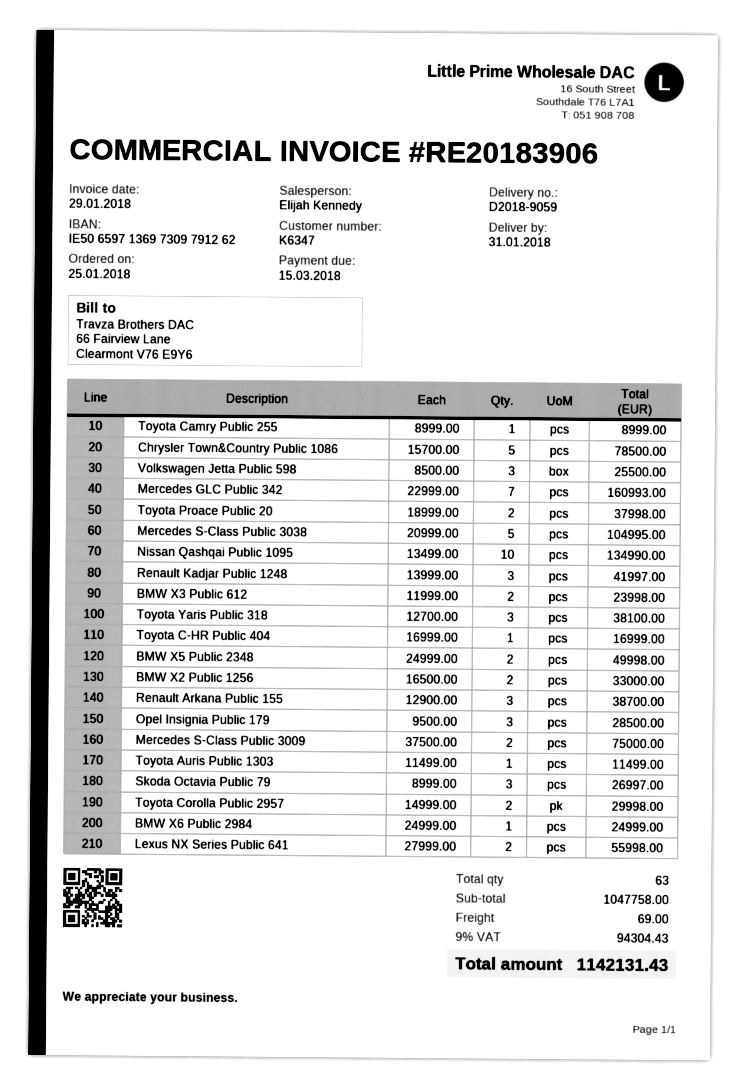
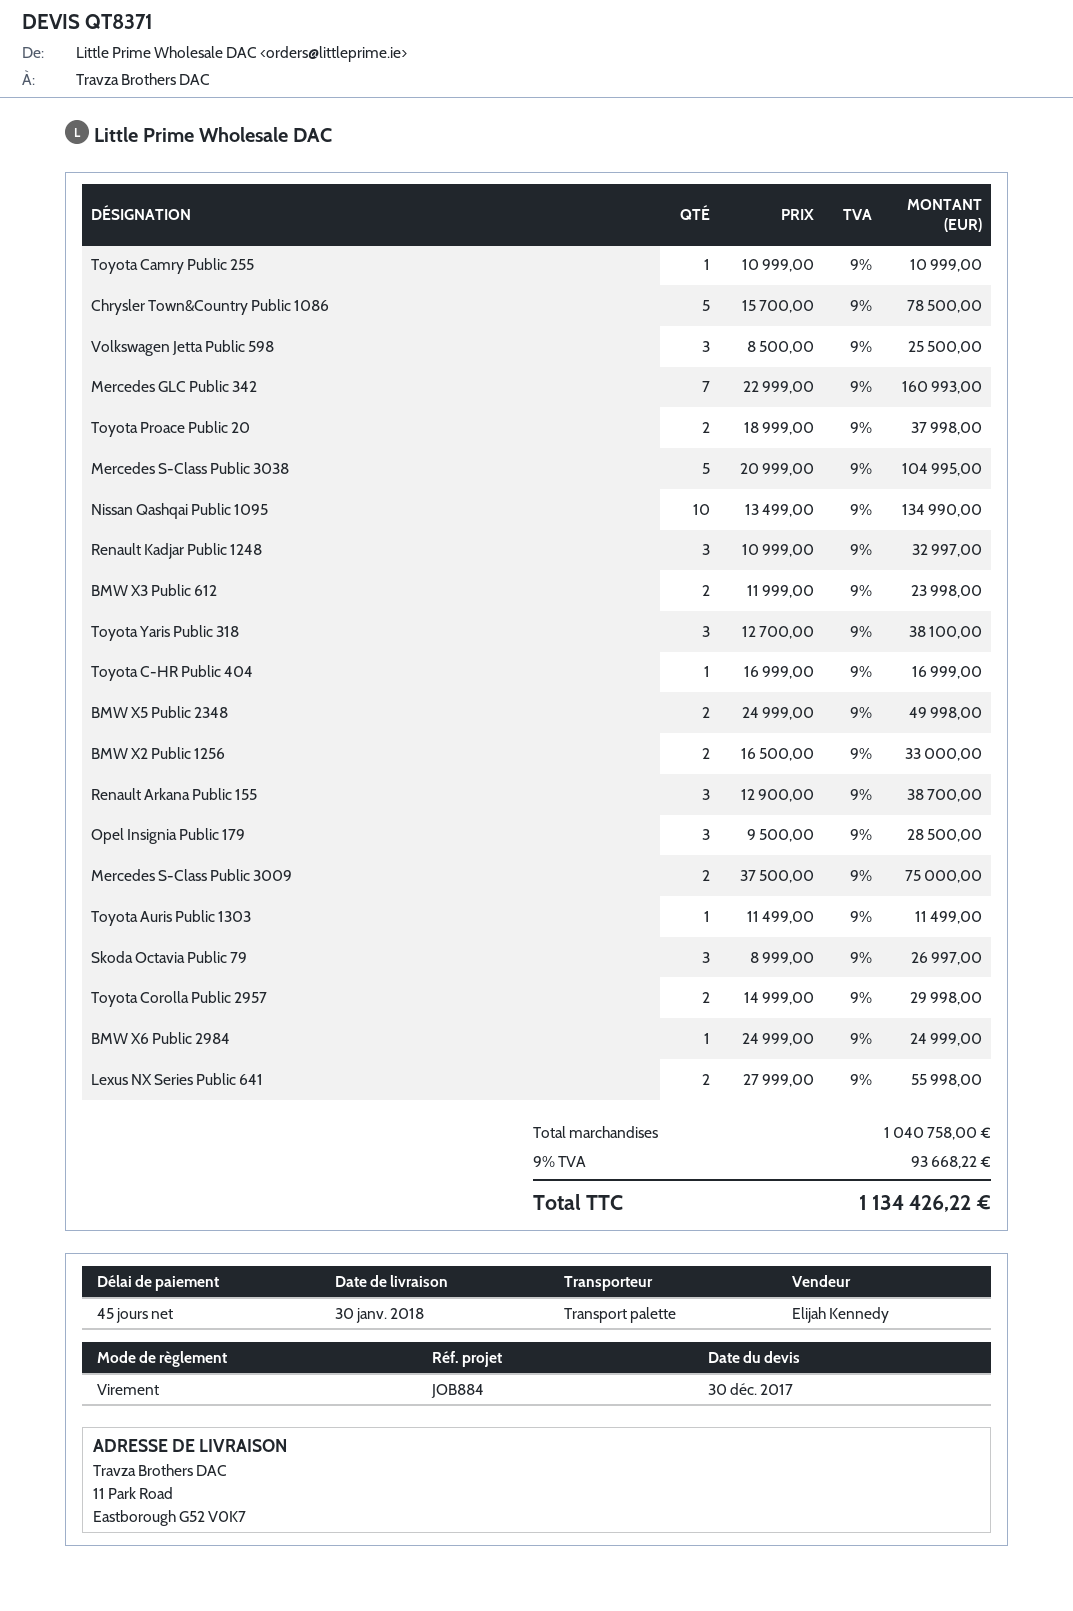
delivery date: 2018-01-31 -> 2018-01-30
Toyota Camry Public 255: 1 x 8999.00 = 8999.00 -> 1 x 10999.00 = 10999.00
Renault Kadjar Public 1248: 3 x 13999.00 = 41997.00 -> 3 x 10999.00 = 32997.00
subtotal: 1047758.00 -> 1040758.00
shipping: 69.00 -> none
tax: 9% = 94304.43 -> 9% = 93668.22
total: 1142131.43 -> 1134426.22

